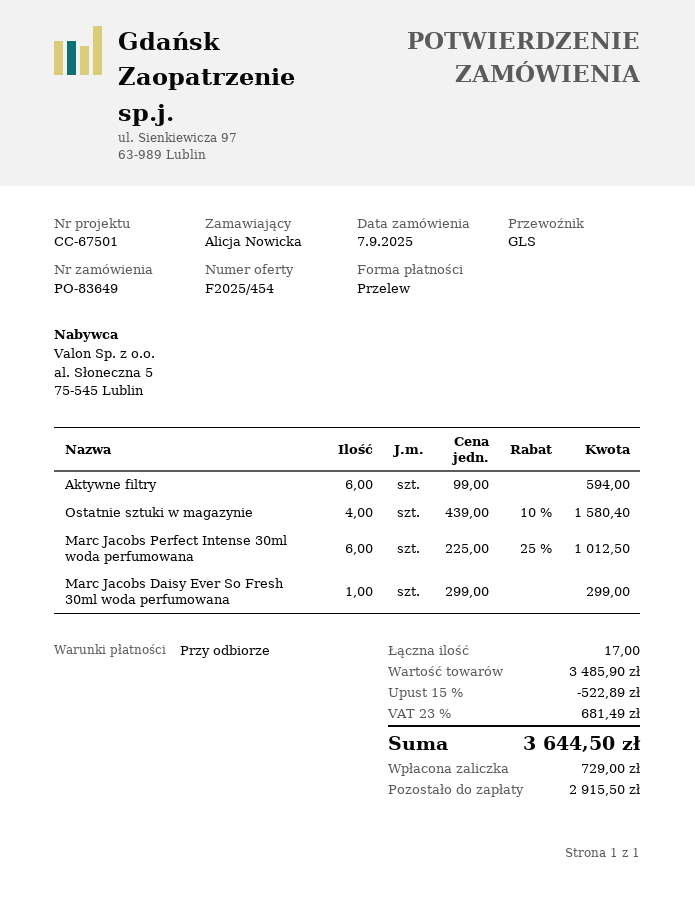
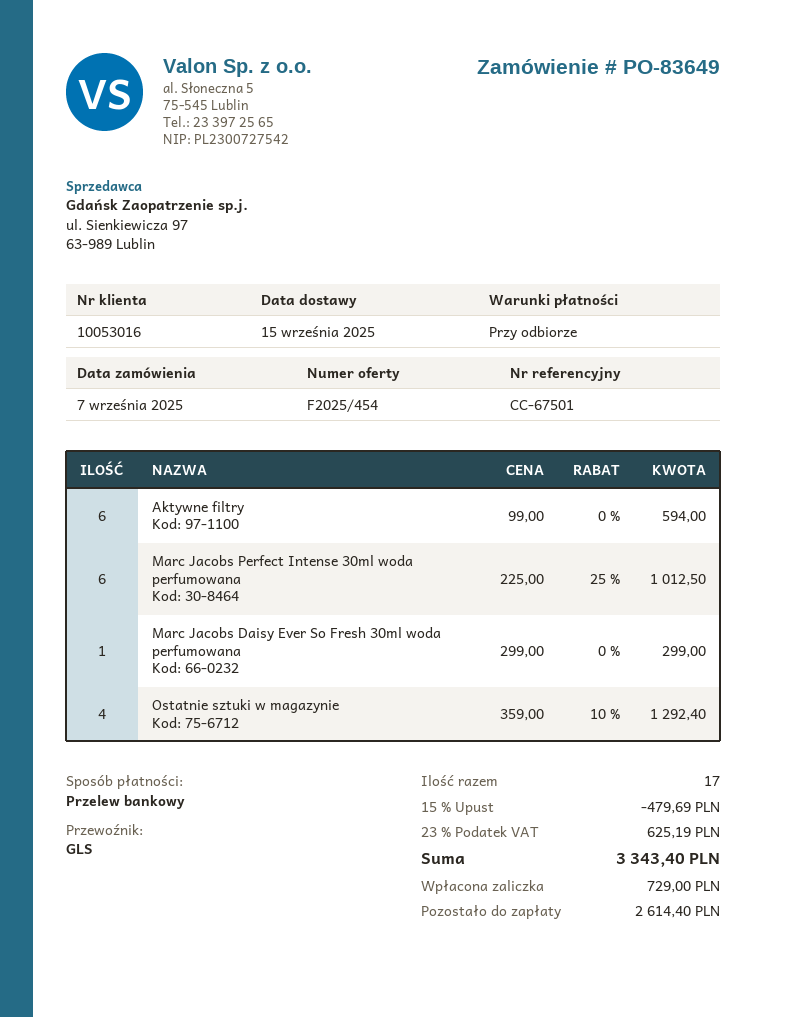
Ostatnie sztuki w magazynie: 4 x 439.00 - 10% = 1580.40 -> 4 x 359.00 - 10% = 1292.40
discount: 15% = 522.89 -> 15% = 479.69
tax: 23% = 681.49 -> 23% = 625.19
total: 3644.50 -> 3343.40
balance: 2915.50 -> 2614.40

